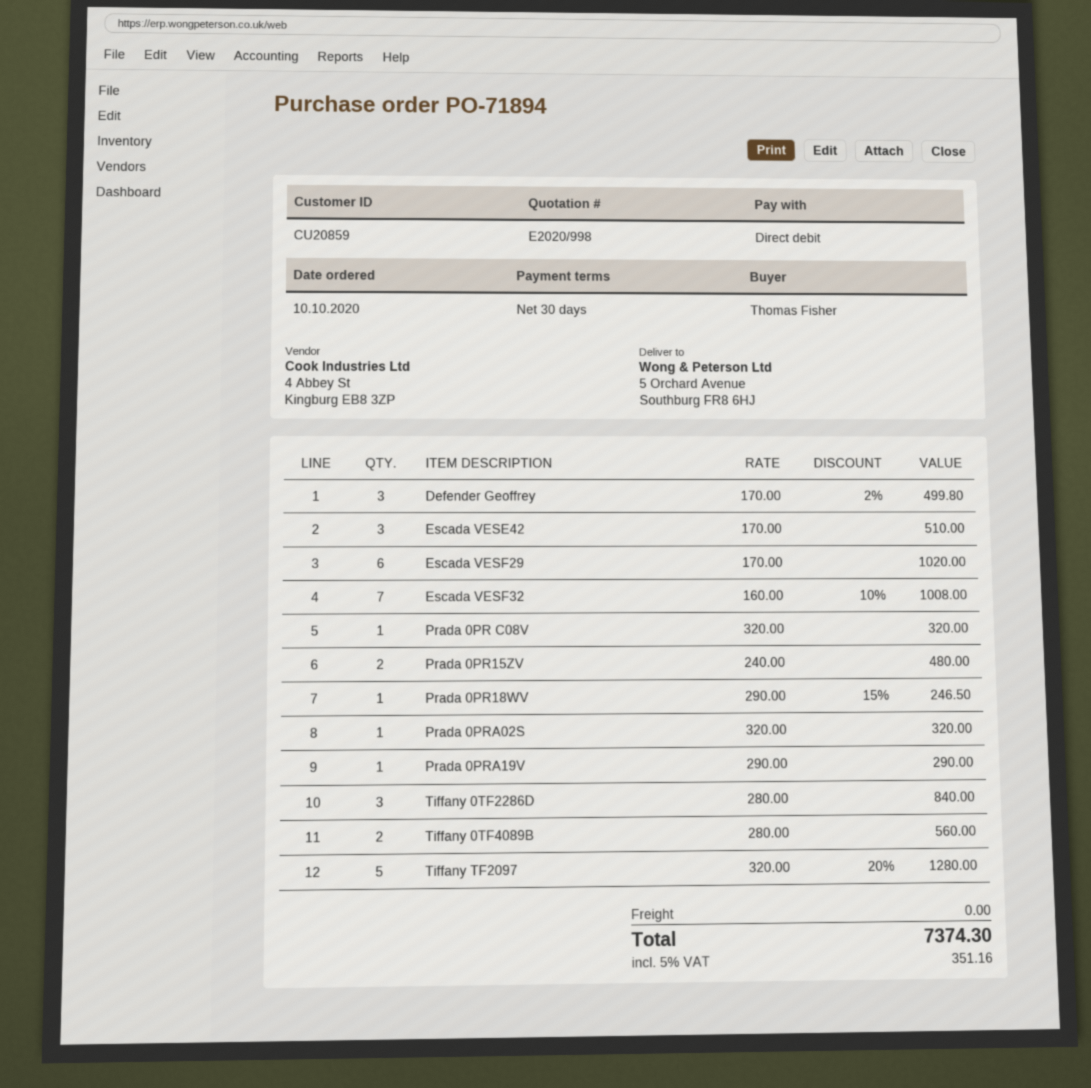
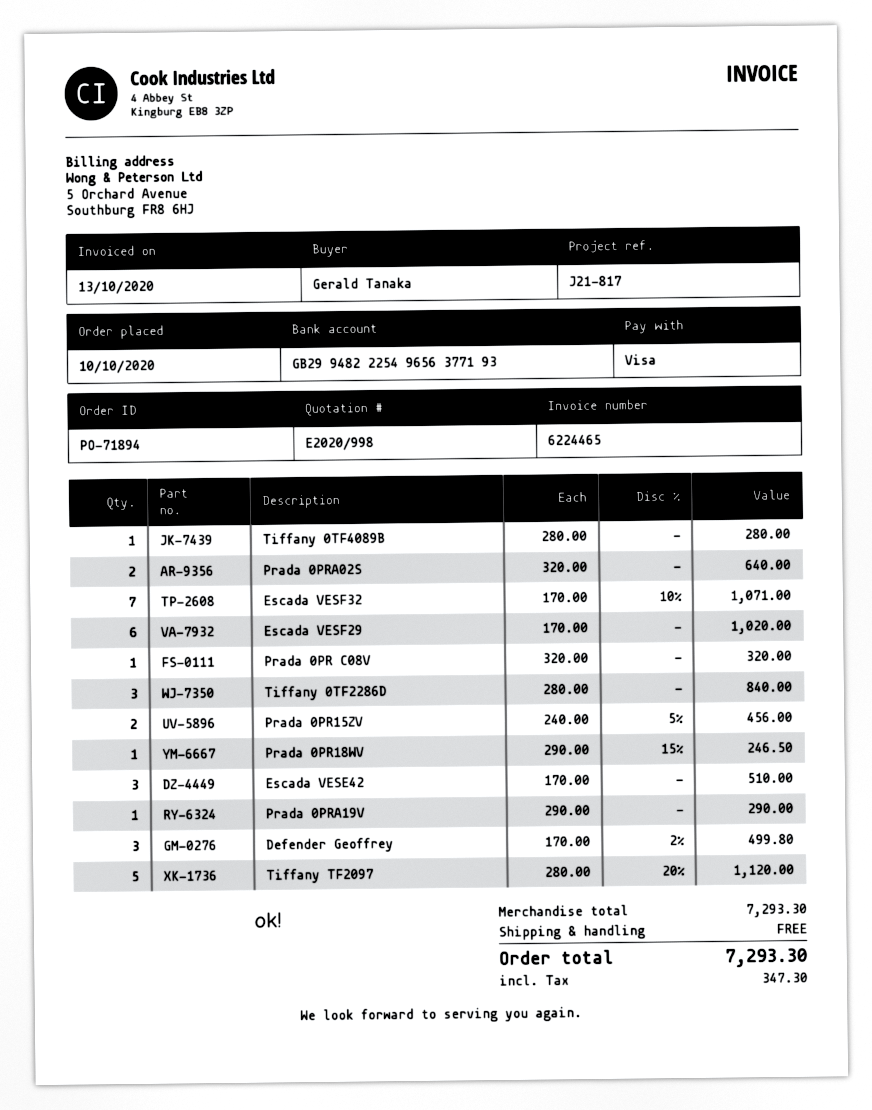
ordered by: Thomas Fisher -> Gerald Tanaka
payment method: direct debit -> Visa
Escada VESF32: 7 x 160.00 - 10% = 1008.00 -> 7 x 170.00 - 10% = 1071.00
Prada 0PR15ZV: 2 x 240.00 = 480.00 -> 2 x 240.00 - 5% = 456.00
Prada 0PRA02S: 1 x 320.00 = 320.00 -> 2 x 320.00 = 640.00
Tiffany 0TF4089B: 2 x 280.00 = 560.00 -> 1 x 280.00 = 280.00
Tiffany TF2097: 5 x 320.00 - 20% = 1280.00 -> 5 x 280.00 - 20% = 1120.00
tax: 351.16 -> 347.30
total: 7374.30 -> 7293.30

